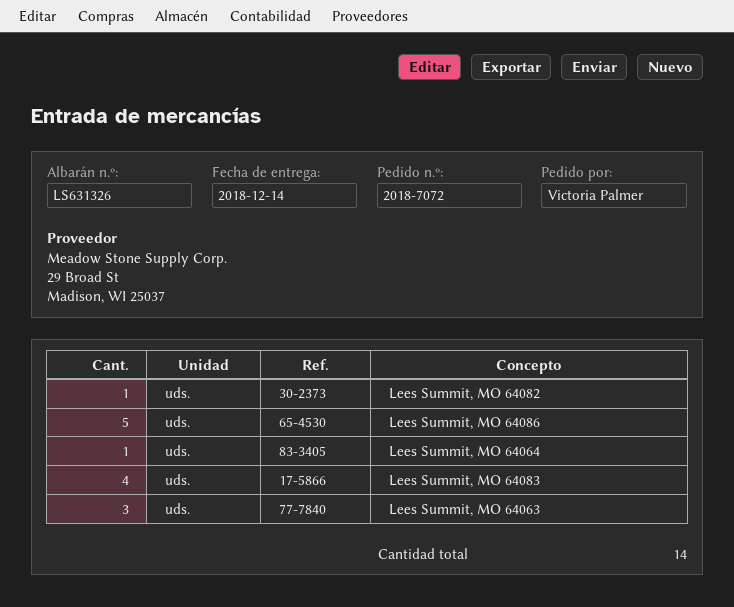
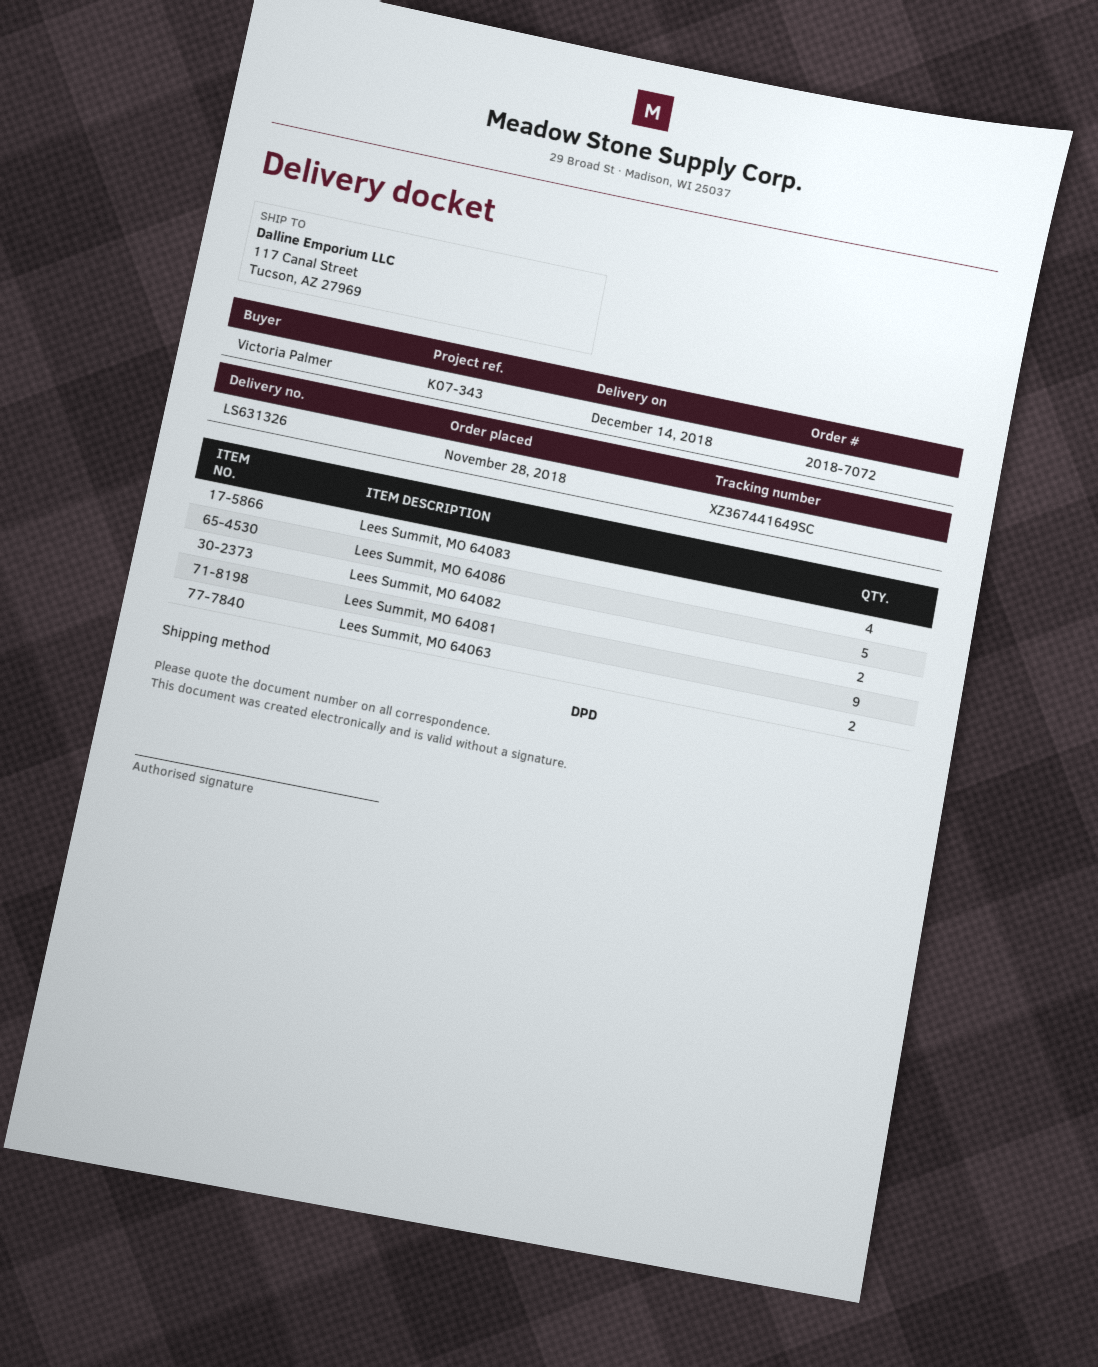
Lees Summit, MO 64082: 1 -> 2
Lees Summit, MO 64064: 1 -> none
Lees Summit, MO 64063: 3 -> 2
Lees Summit, MO 64081: none -> 9

